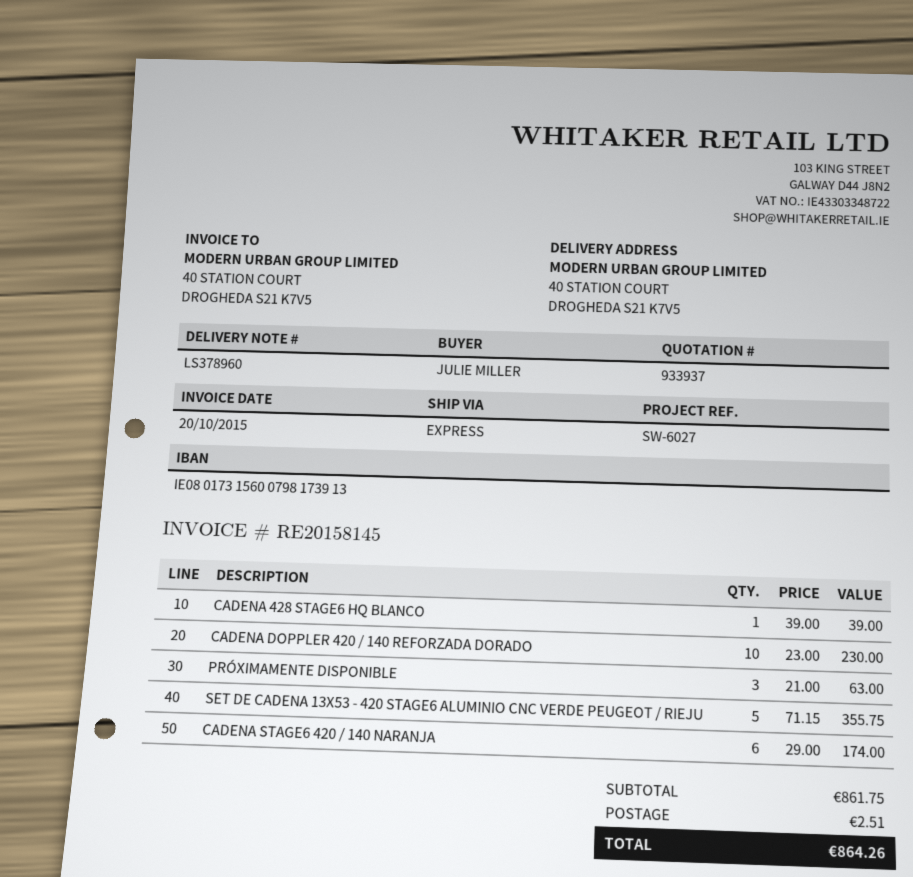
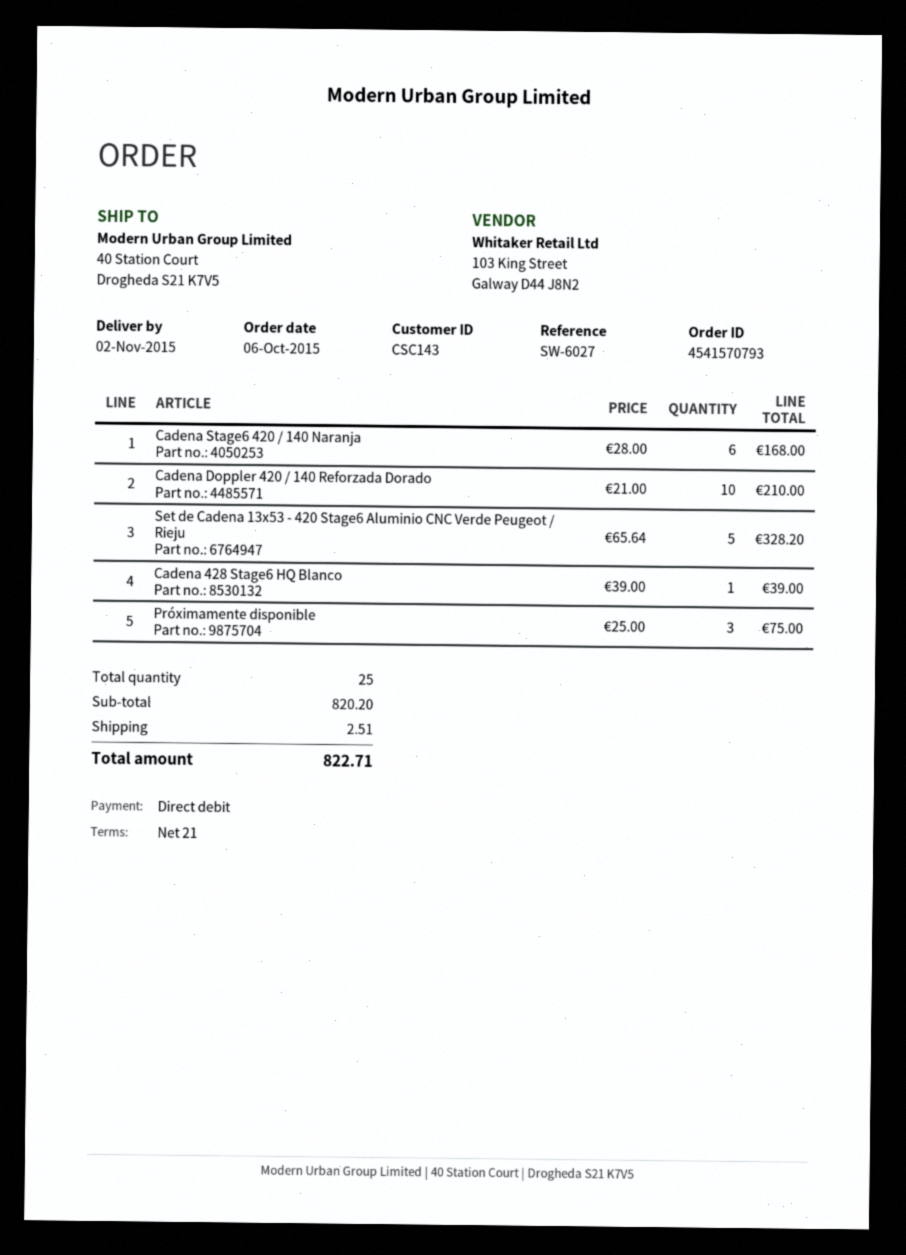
CADENA DOPPLER 420 / 140 REFORZADA DORADO: 10 x 23.00 = 230.00 -> 10 x 21.00 = 210.00
PRÓXIMAMENTE DISPONIBLE: 3 x 21.00 = 63.00 -> 3 x 25.00 = 75.00
SET DE CADENA 13X53 - 420 STAGE6 ALUMINIO CNC VERDE PEUGEOT / RIEJU: 5 x 71.15 = 355.75 -> 5 x 65.64 = 328.20
CADENA STAGE6 420 / 140 NARANJA: 6 x 29.00 = 174.00 -> 6 x 28.00 = 168.00
subtotal: 861.75 -> 820.20
total: 864.26 -> 822.71

